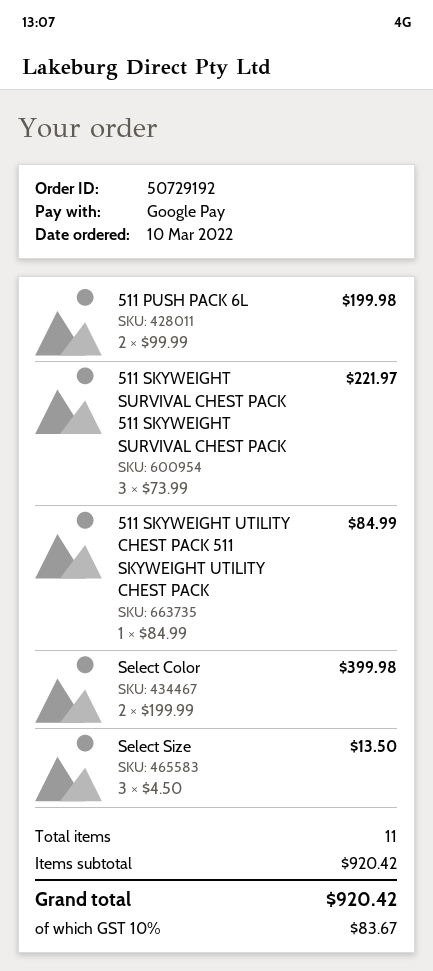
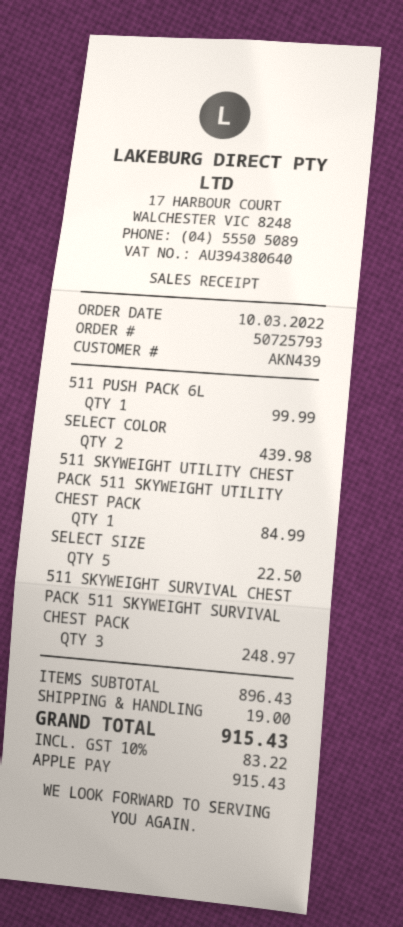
order number: 50729192 -> 50725793
payment method: Google Pay -> Apple Pay
511 PUSH PACK 6L: 2 for 199.98 -> 1 for 99.99
511 SKYWEIGHT SURVIVAL CHEST PACK 511 SKYWEIGHT SURVIVAL CHEST PACK: 3 for 221.97 -> 3 for 248.97
Select Color: 2 for 399.98 -> 2 for 439.98
Select Size: 3 for 13.50 -> 5 for 22.50
subtotal: 920.42 -> 896.43
shipping: none -> 19.00
tax: 10% = 83.67 -> 10% = 83.22
total: 920.42 -> 915.43

